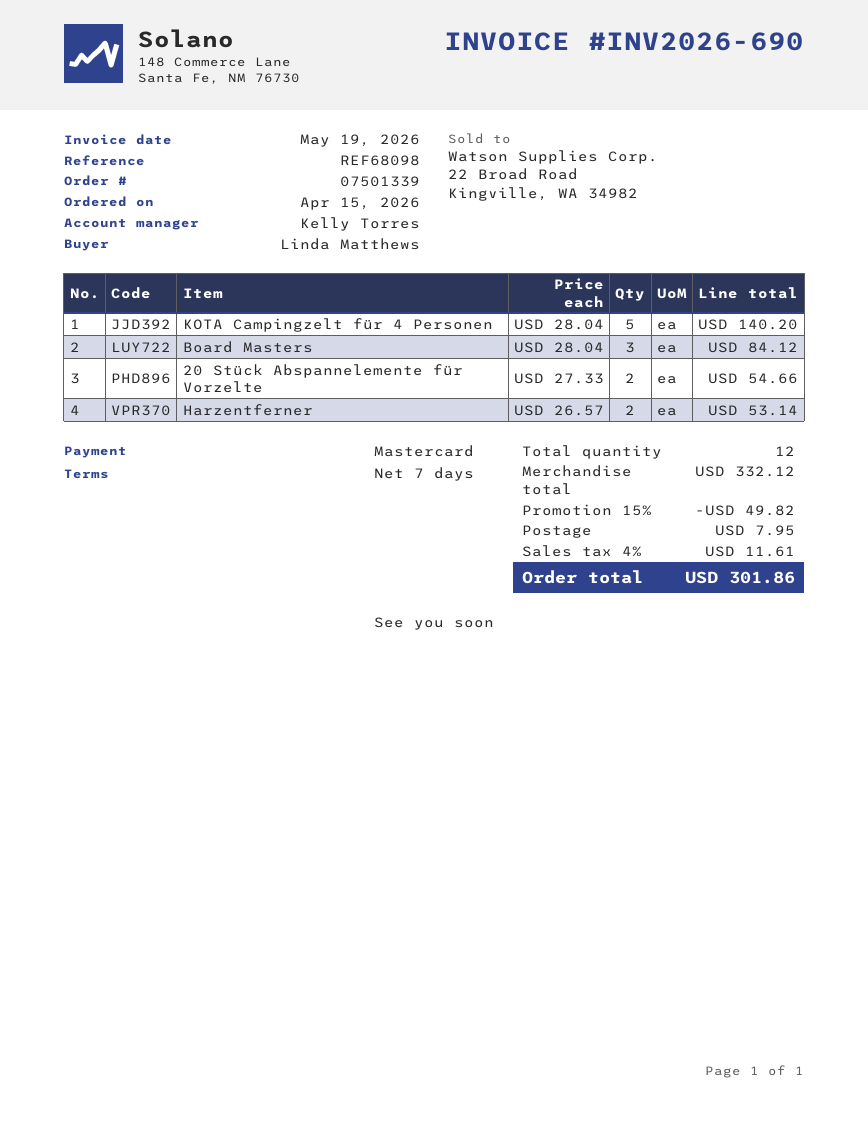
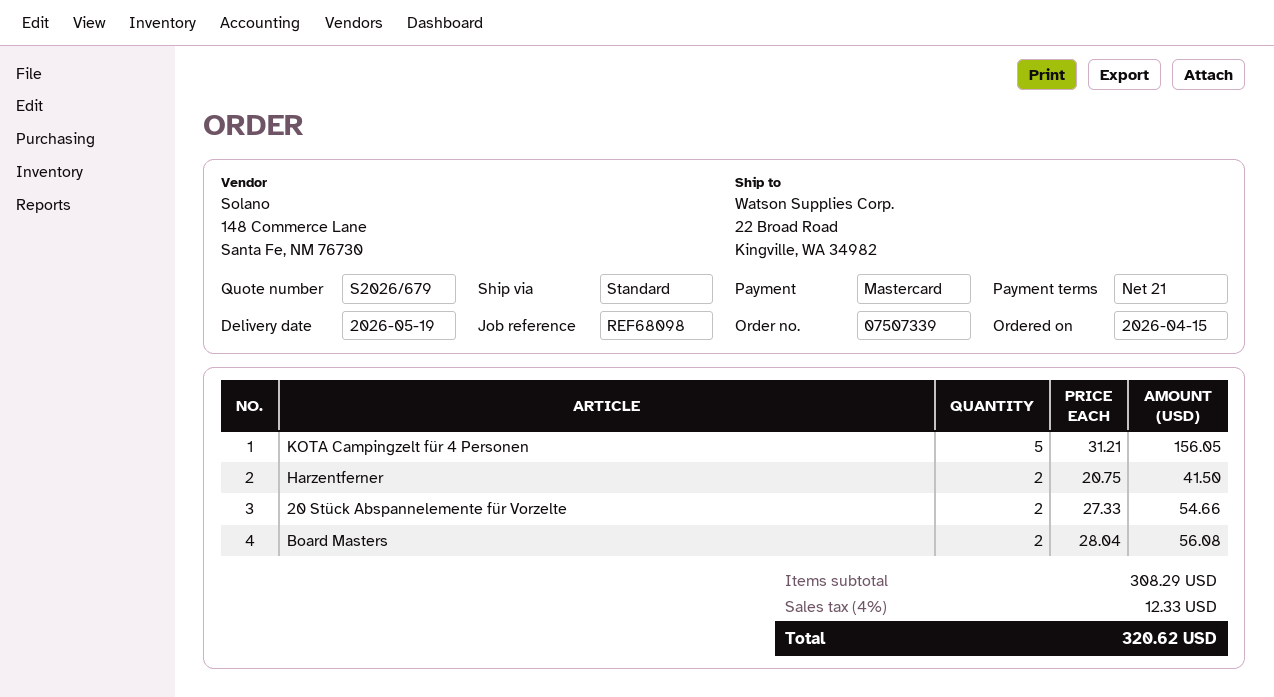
order number: 07501339 -> 07507339
payment terms: 7 days -> 21 days
KOTA Campingzelt für 4 Personen: 5 x 28.04 = 140.20 -> 5 x 31.21 = 156.05
Board Masters: 3 x 28.04 = 84.12 -> 2 x 28.04 = 56.08
Harzentferner: 2 x 26.57 = 53.14 -> 2 x 20.75 = 41.50
subtotal: 332.12 -> 308.29
discount: 15% = 49.82 -> none
shipping: 7.95 -> none
tax: 4% = 11.61 -> 4% = 12.33
total: 301.86 -> 320.62

